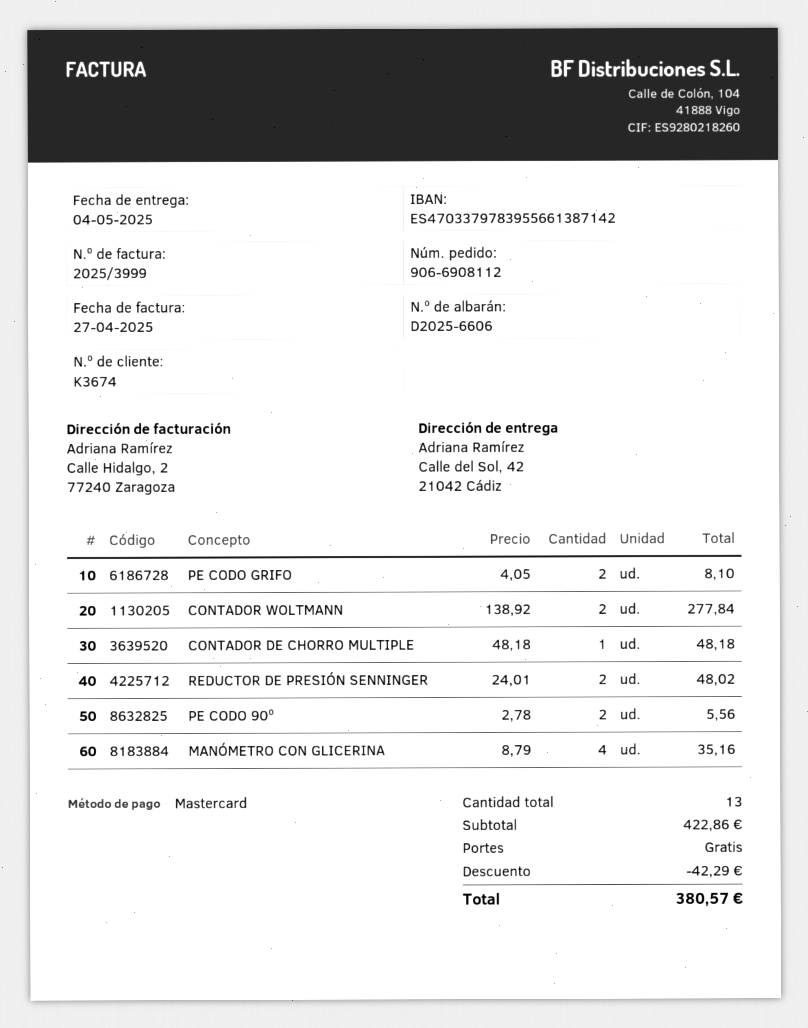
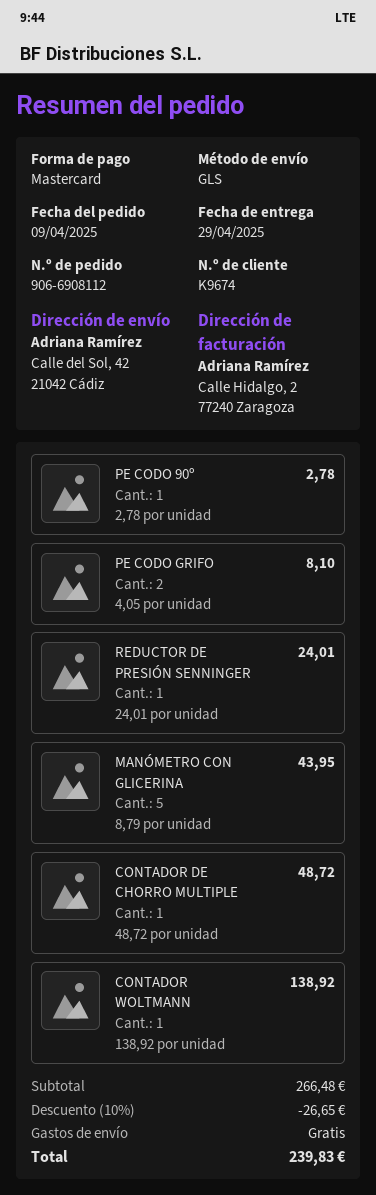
delivery date: 2025-05-04 -> 2025-04-29
customer number: K3674 -> K9674
CONTADOR WOLTMANN: 2 x 138.92 = 277.84 -> 1 x 138.92 = 138.92
CONTADOR DE CHORRO MULTIPLE: 1 x 48.18 = 48.18 -> 1 x 48.72 = 48.72
REDUCTOR DE PRESIÓN SENNINGER: 2 x 24.01 = 48.02 -> 1 x 24.01 = 24.01
PE CODO 90º: 2 x 2.78 = 5.56 -> 1 x 2.78 = 2.78
MANÓMETRO CON GLICERINA: 4 x 8.79 = 35.16 -> 5 x 8.79 = 43.95
subtotal: 422.86 -> 266.48
discount: 42.29 -> 26.65
total: 380.57 -> 239.83

